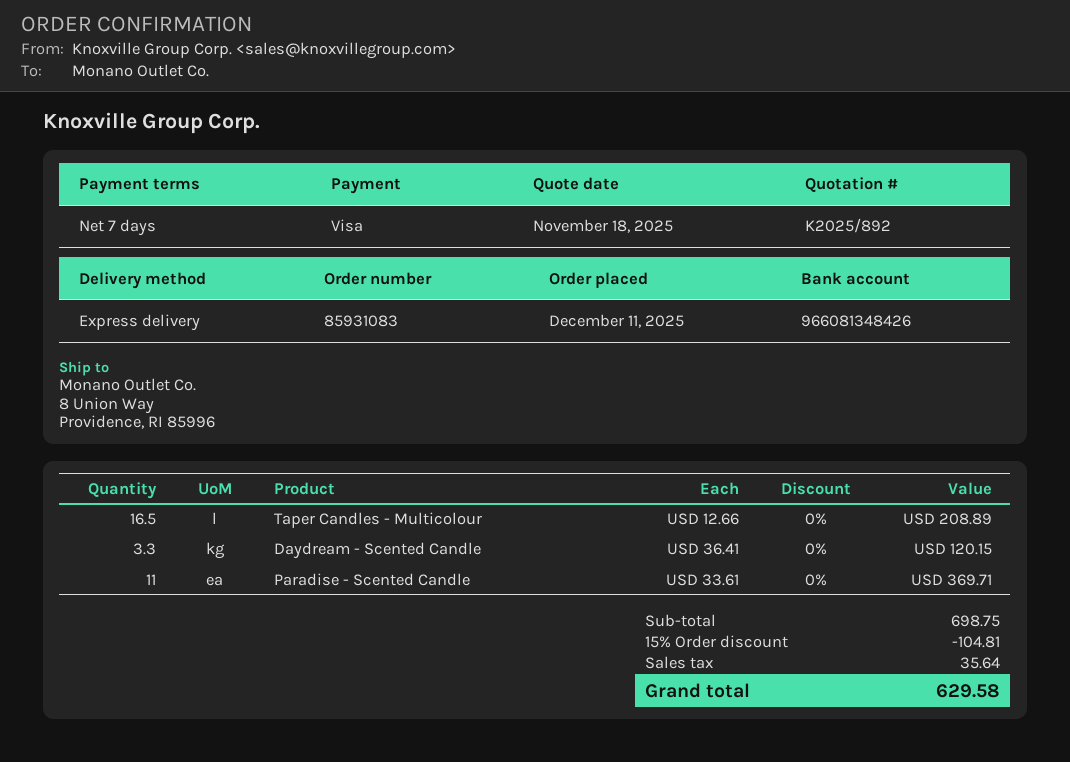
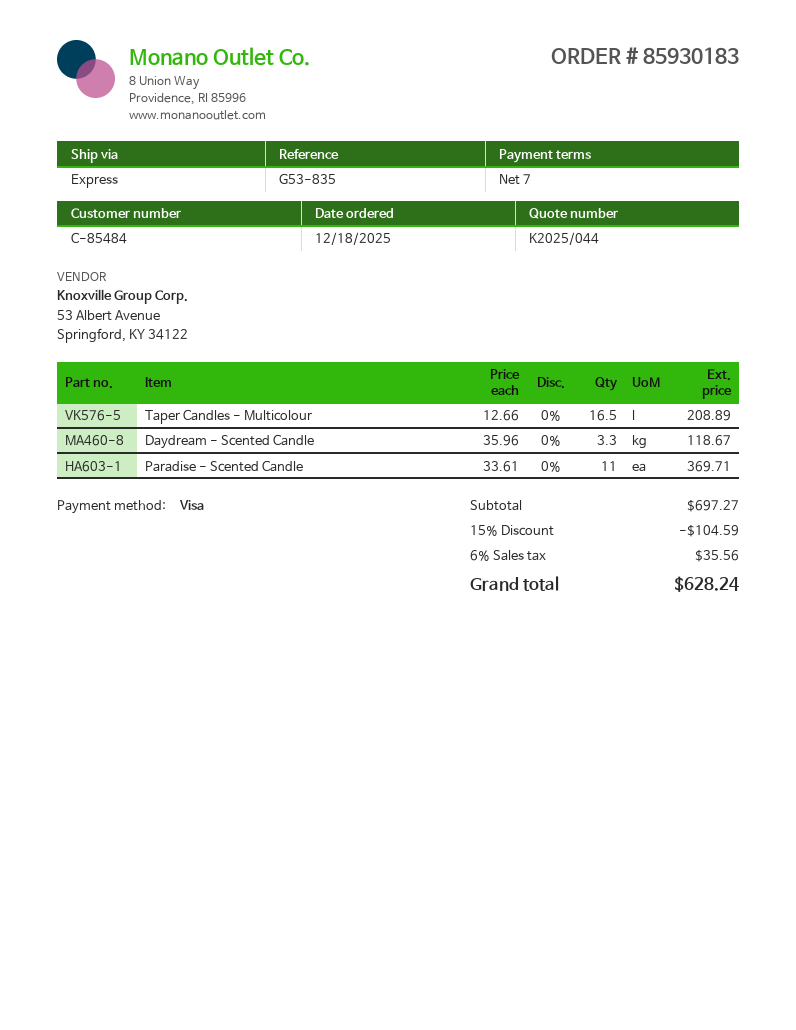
quote number: K2025/892 -> K2025/044
order number: 85931083 -> 85930183
order date: 2025-12-11 -> 2025-12-18
Daydream - Scented Candle: 3.3 x 36.41 = 120.15 -> 3.3 x 35.96 = 118.67
subtotal: 698.75 -> 697.27
discount: 15% = 104.81 -> 15% = 104.59
tax: 35.64 -> 35.56
total: 629.58 -> 628.24

